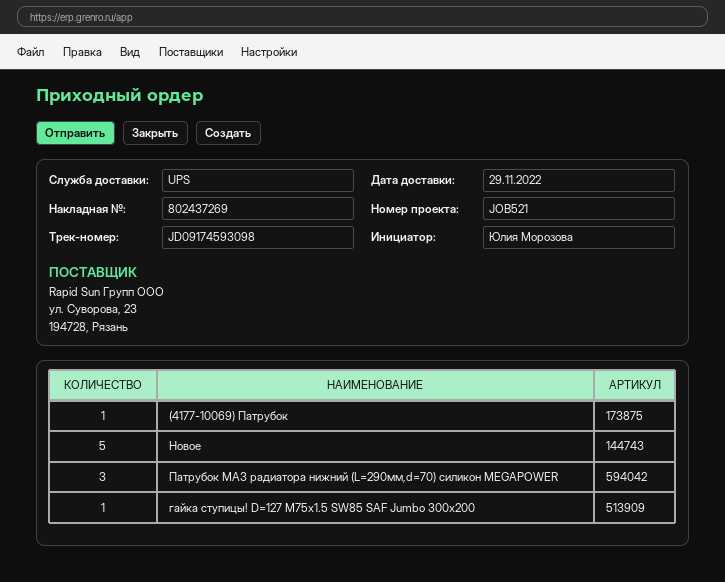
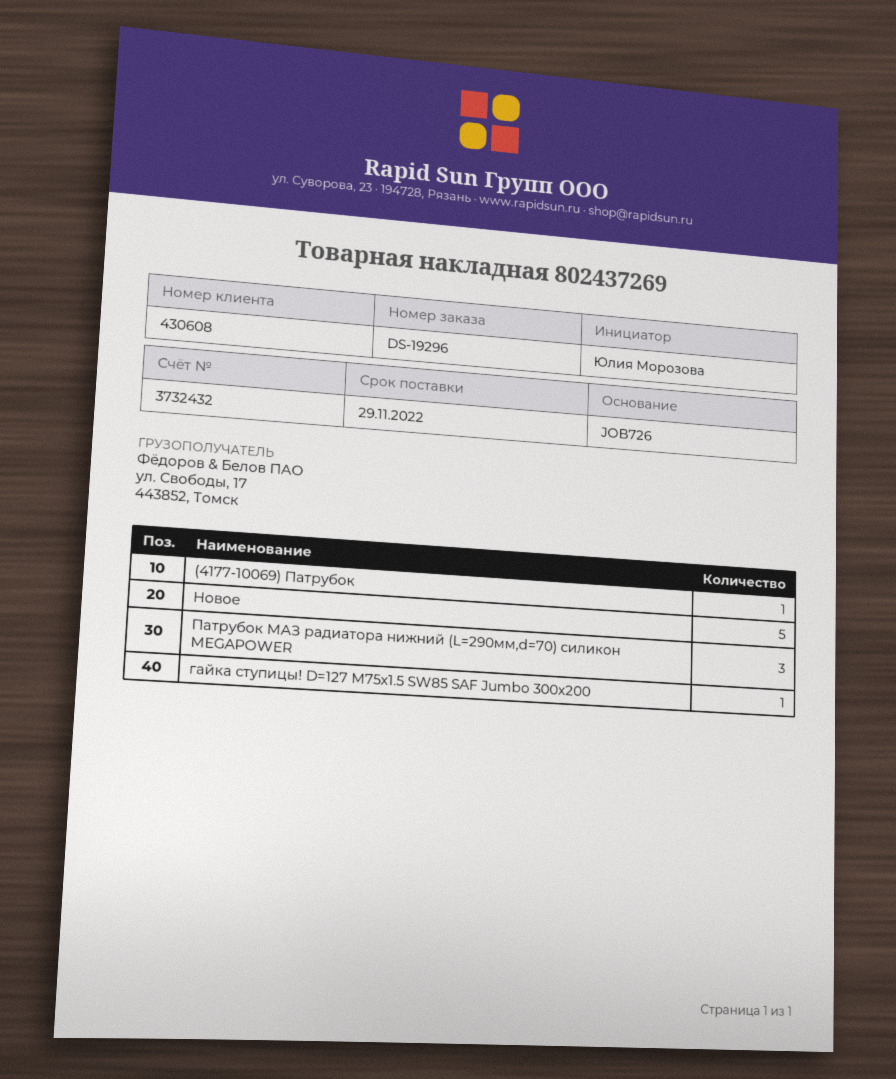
reference: JOB521 -> JOB726

